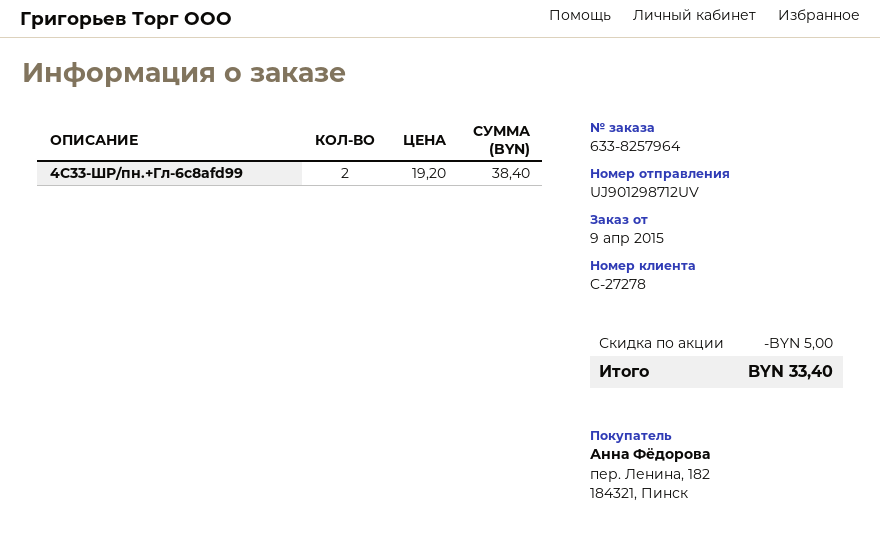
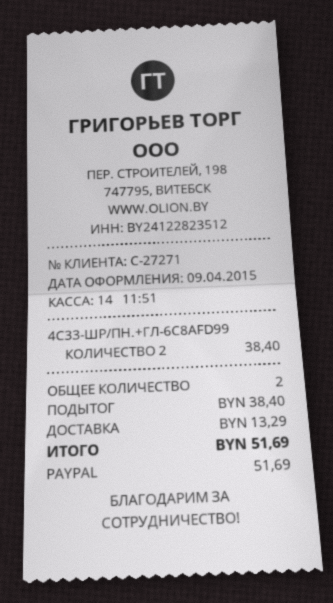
customer number: C-27278 -> C-27271
discount: 5.00 -> none
shipping: none -> 13.29
total: 33.40 -> 51.69

